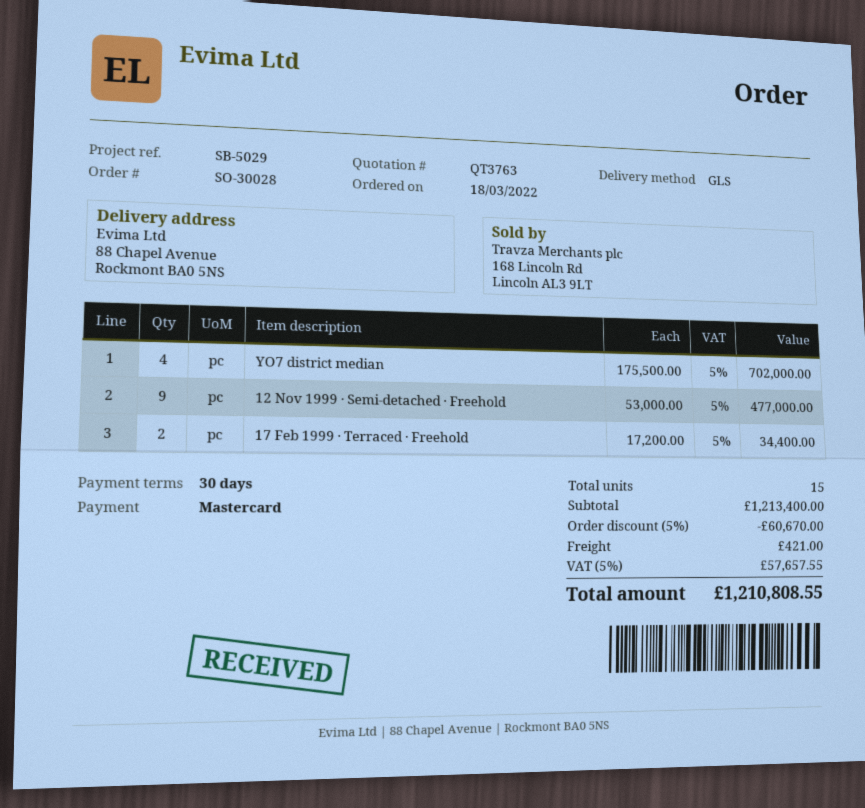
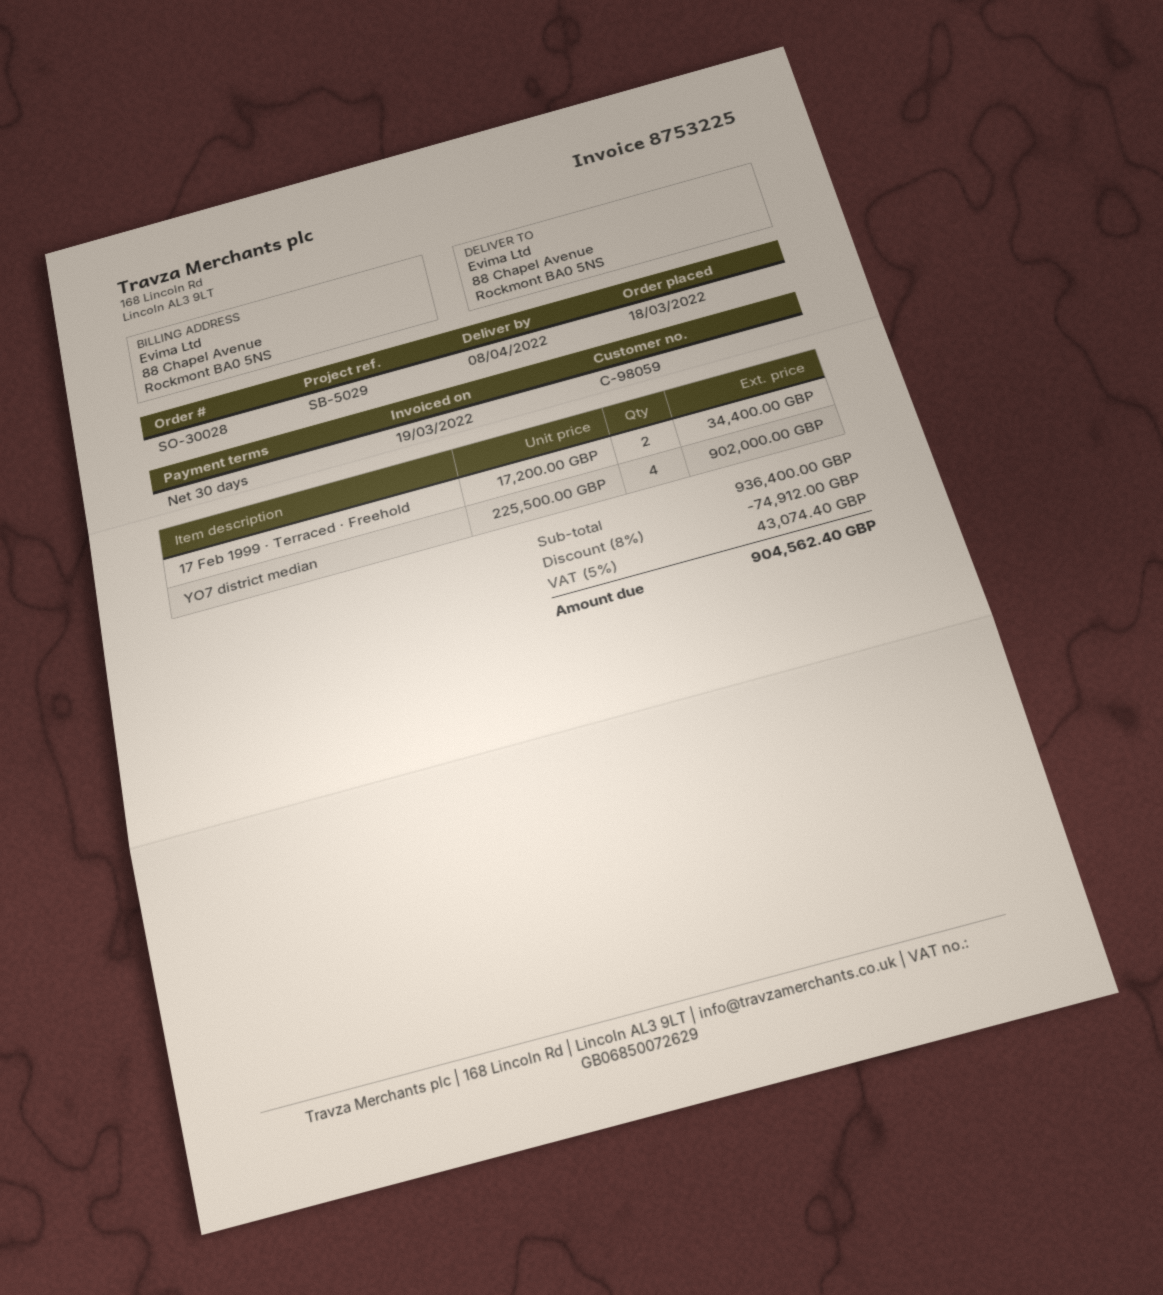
YO7 district median: 4 x 175500.00 = 702000.00 -> 4 x 225500.00 = 902000.00
12 Nov 1999 · Semi-detached · Freehold: 9 x 53000.00 = 477000.00 -> none
subtotal: 1213400.00 -> 936400.00
discount: 5% = 60670.00 -> 8% = 74912.00
shipping: 421.00 -> none
tax: 5% = 57657.55 -> 5% = 43074.40
total: 1210808.55 -> 904562.40

